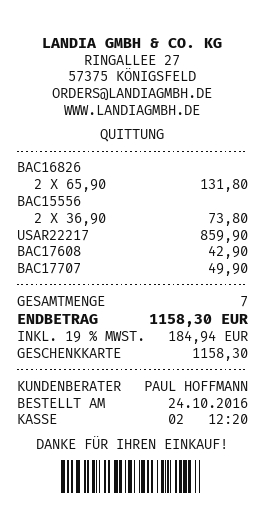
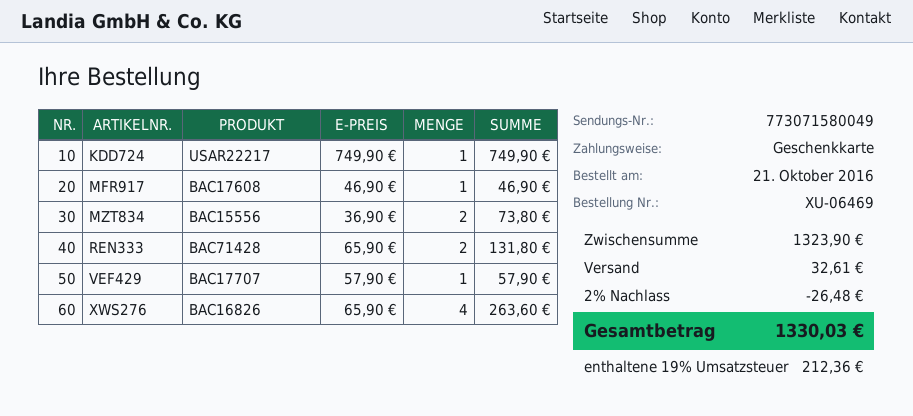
order date: 2016-10-24 -> 2016-10-21
BAC16826: 2 x 65.90 = 131.80 -> 4 x 65.90 = 263.60
USAR22217: 1 x 859.90 = 859.90 -> 1 x 749.90 = 749.90
BAC17608: 1 x 42.90 = 42.90 -> 1 x 46.90 = 46.90
BAC17707: 1 x 49.90 = 49.90 -> 1 x 57.90 = 57.90
BAC71428: none -> 2 x 65.90 = 131.80
discount: none -> 2% = 26.48
shipping: none -> 32.61
tax: 19% = 184.94 -> 19% = 212.36
total: 1158.30 -> 1330.03

